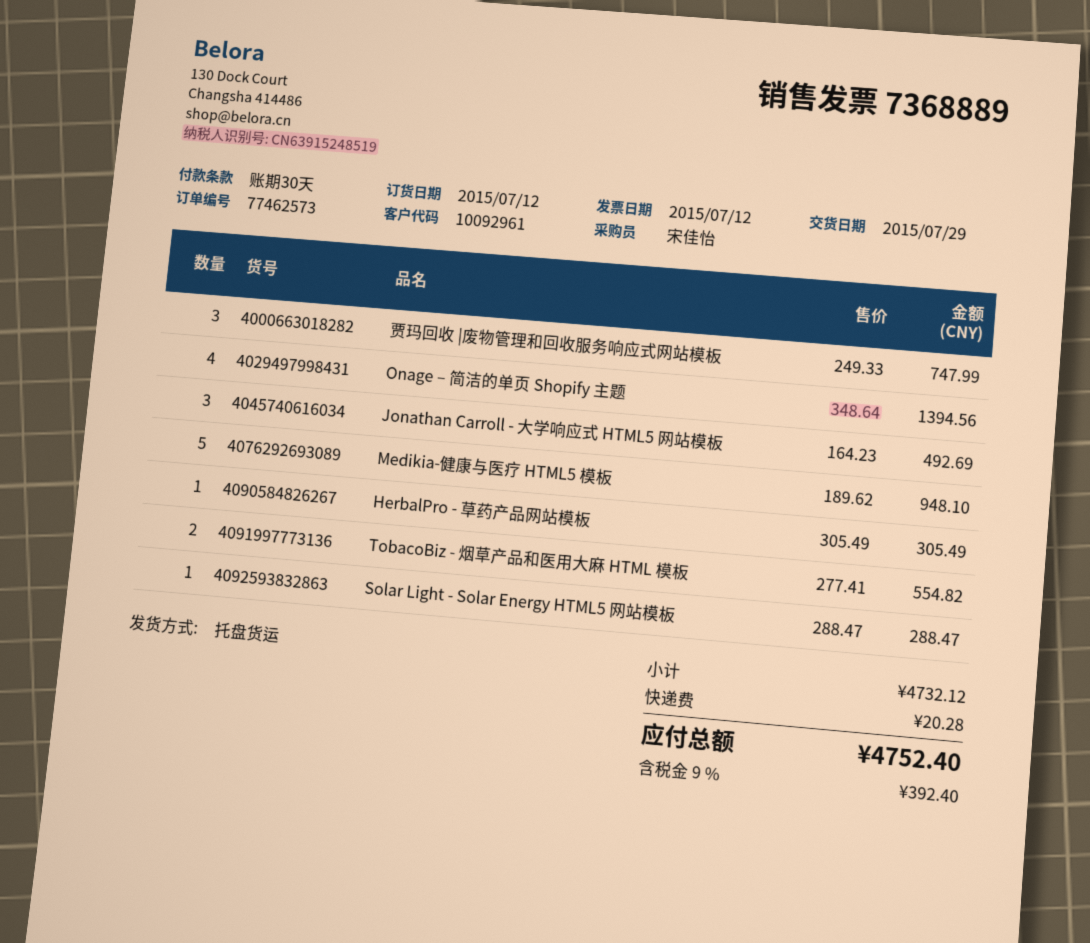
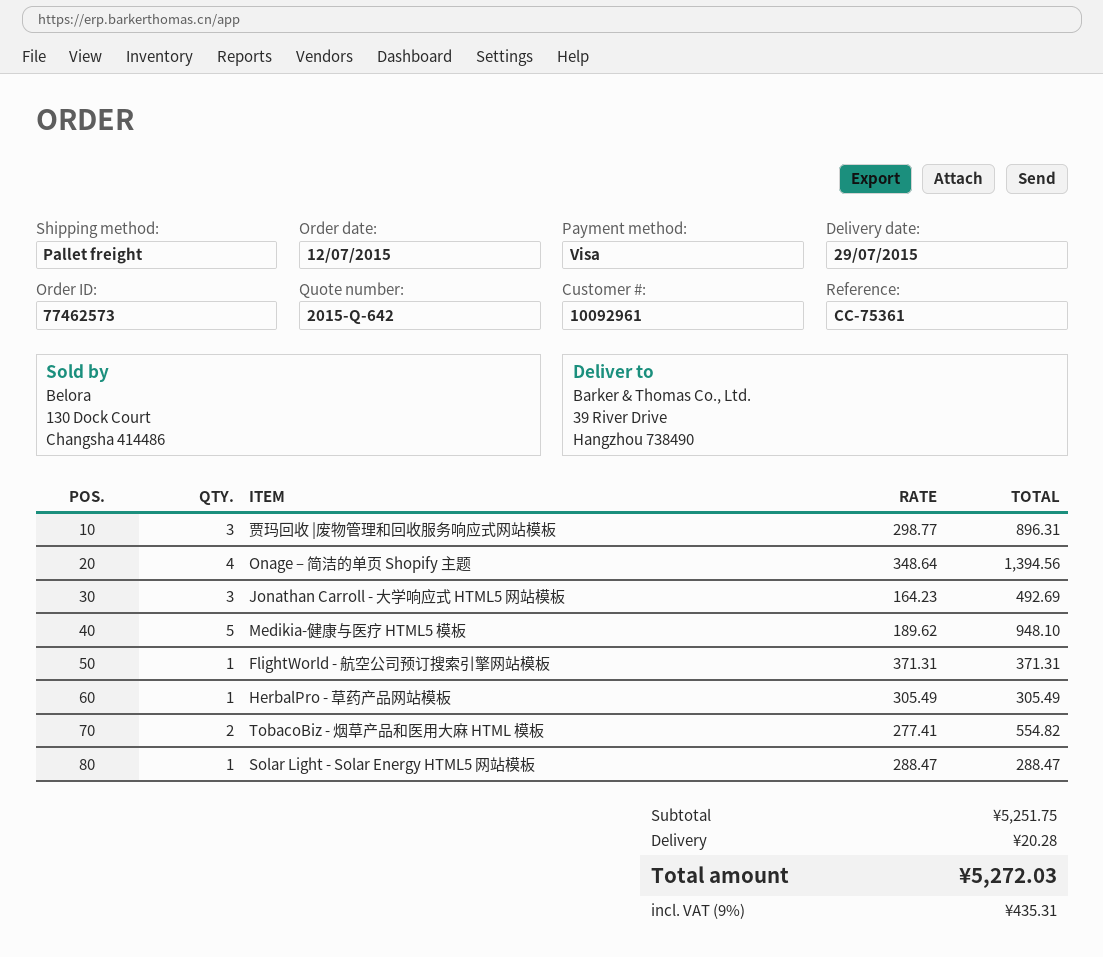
贾玛回收 |废物管理和回收服务响应式网站模板: 3 x 249.33 = 747.99 -> 3 x 298.77 = 896.31
FlightWorld - 航空公司预订搜索引擎网站模板: none -> 1 x 371.31 = 371.31
subtotal: 4732.12 -> 5251.75
tax: 9% = 392.40 -> 9% = 435.31
total: 4752.40 -> 5272.03

